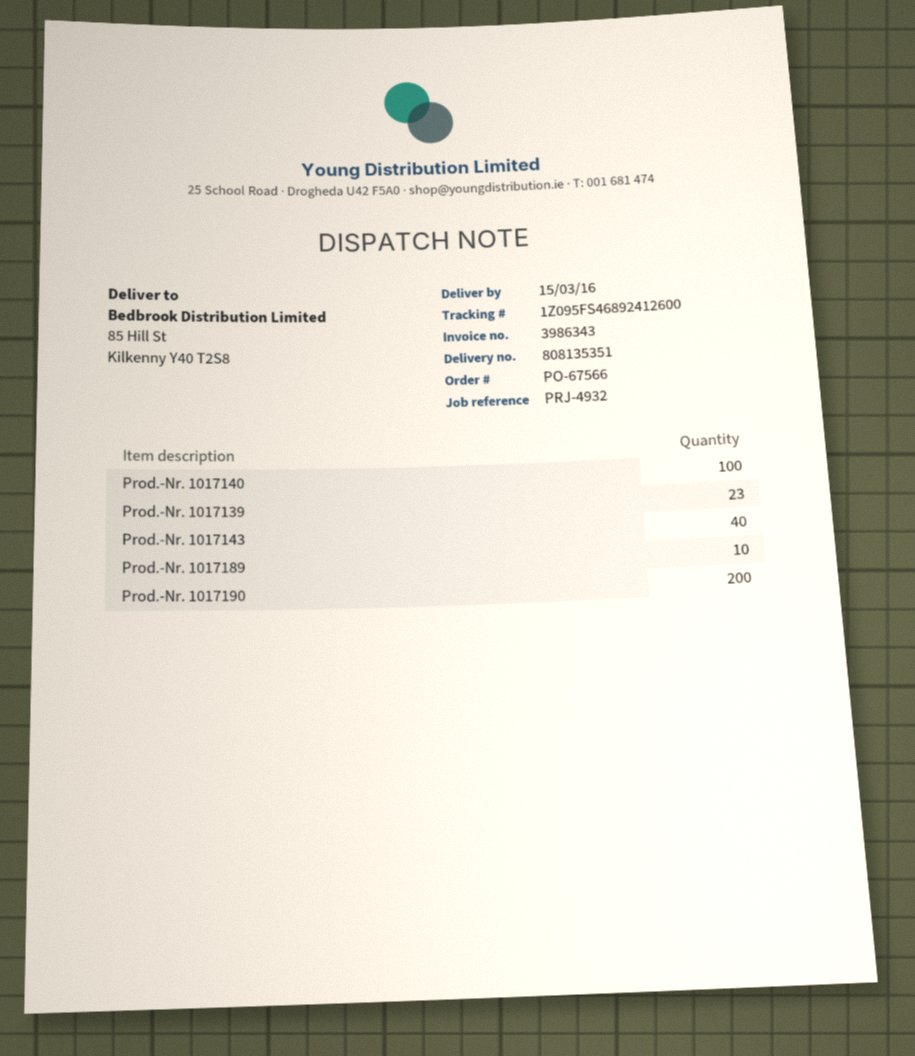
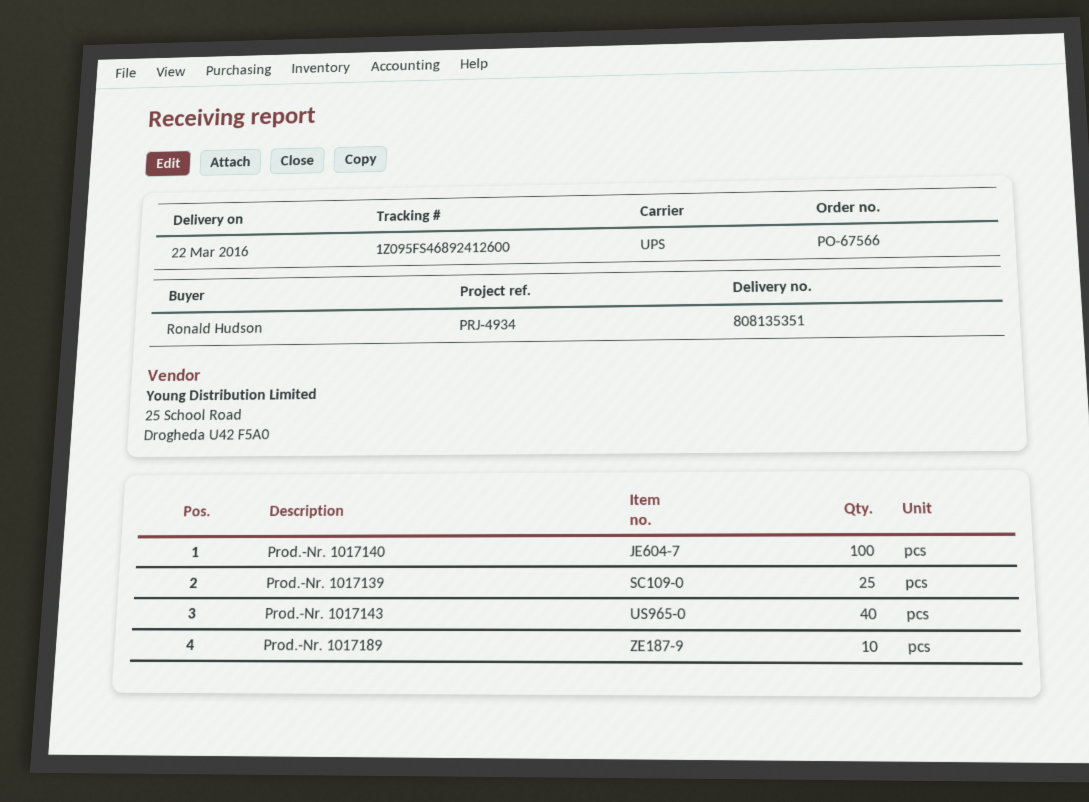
delivery date: 2016-03-15 -> 2016-03-22
reference: PRJ-4932 -> PRJ-4934
Prod.-Nr. 1017139: 23 -> 25
Prod.-Nr. 1017190: 200 -> none

